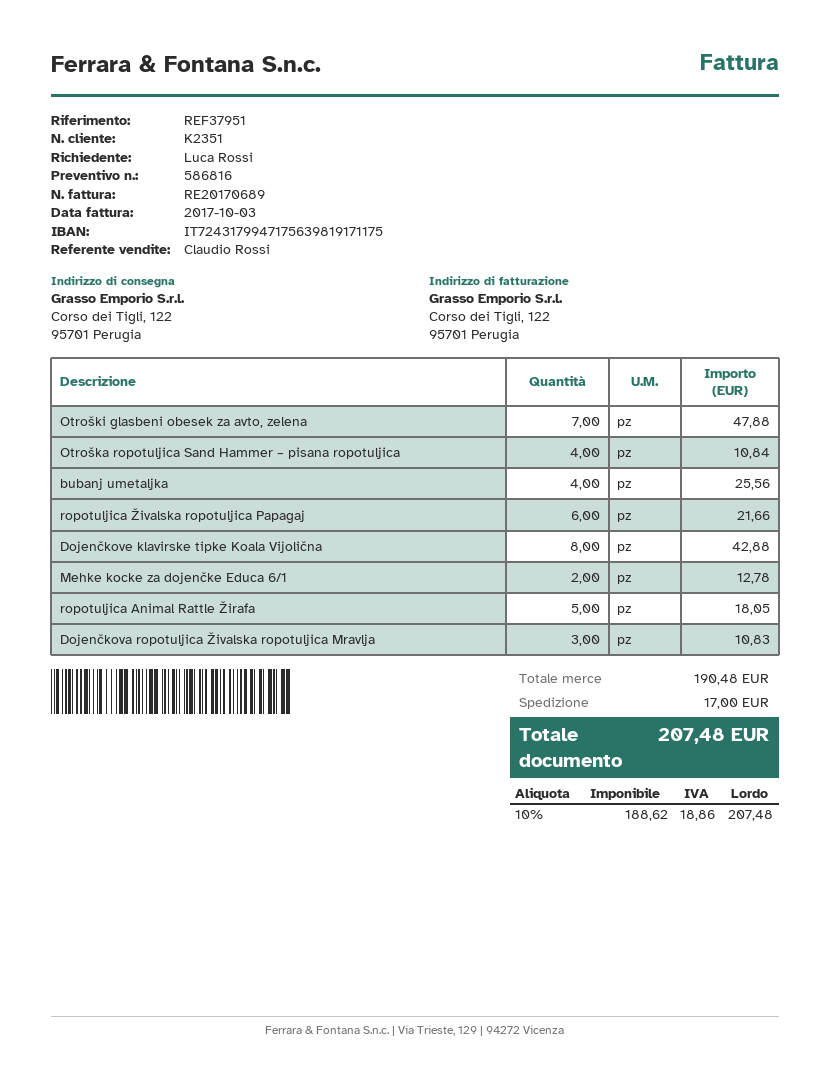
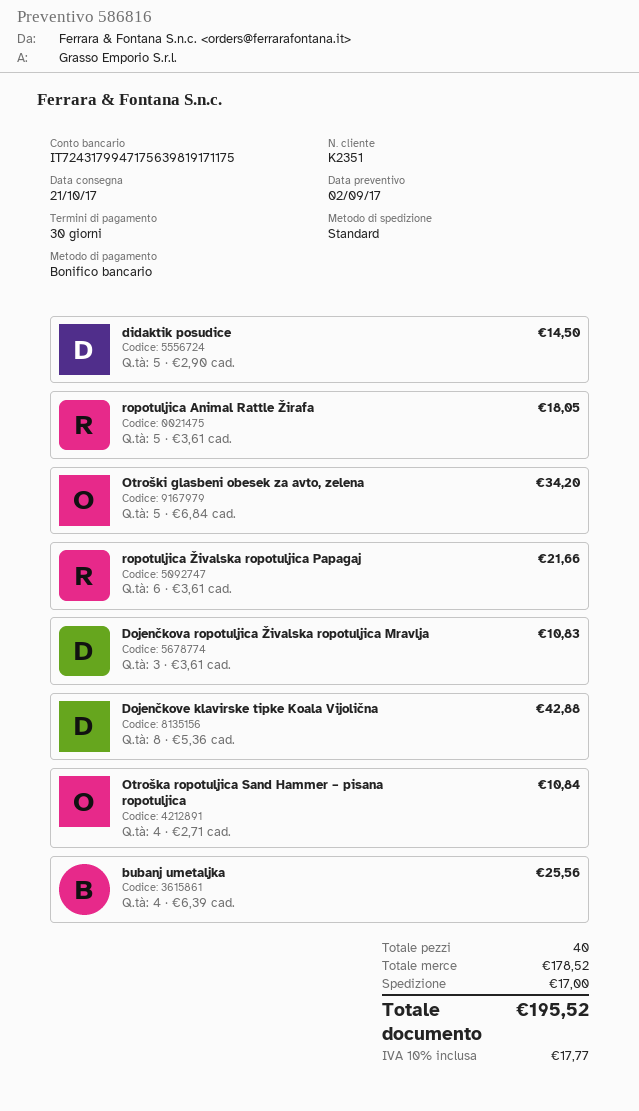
Otroški glasbeni obesek za avto, zelena: 7 for 47.88 -> 5 for 34.20
Mehke kocke za dojenčke Educa 6/1: 2 for 12.78 -> none
didaktik posudice: none -> 5 for 14.50
subtotal: 190.48 -> 178.52
tax: 10% = 18.86 -> 10% = 17.77
total: 207.48 -> 195.52

